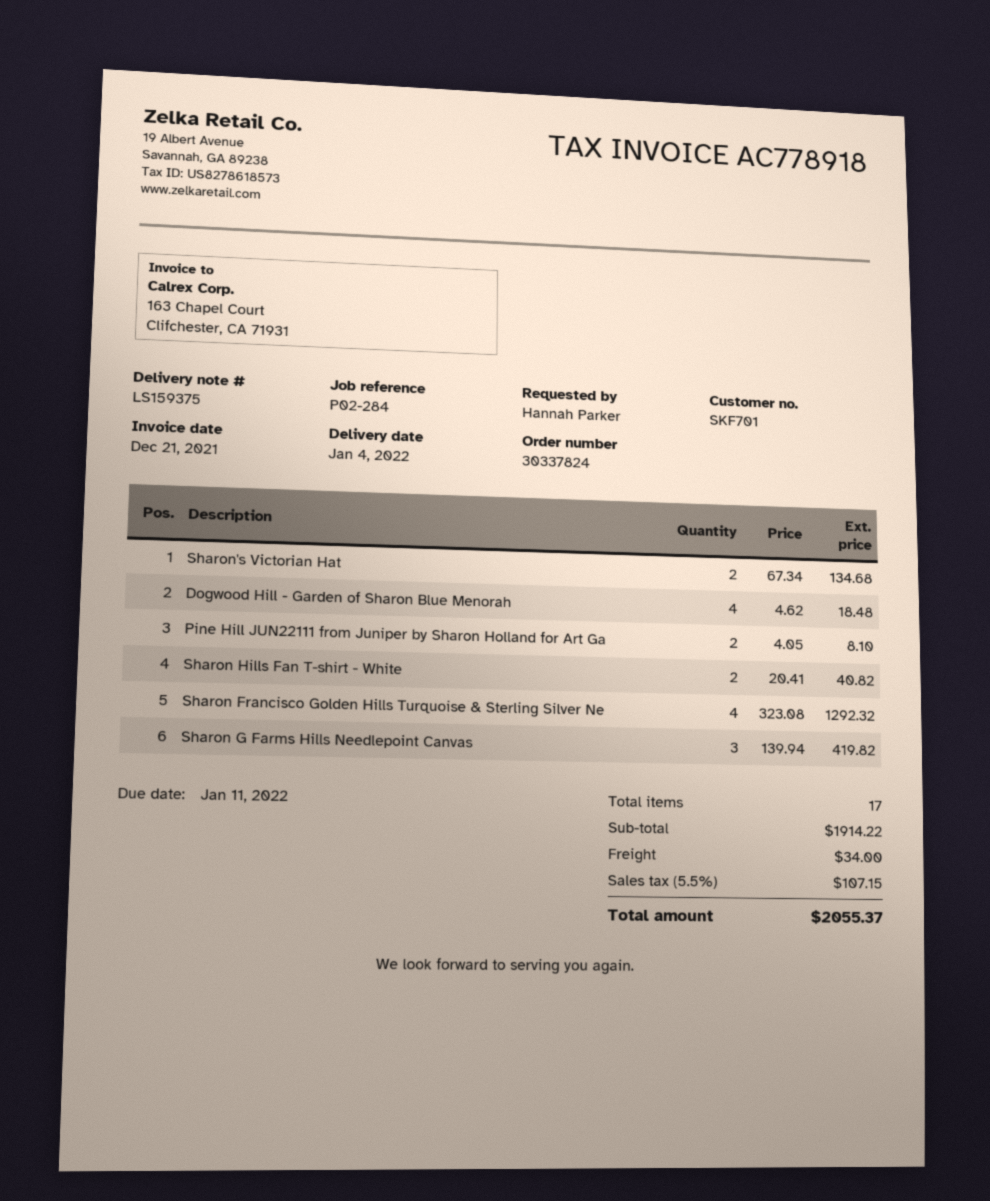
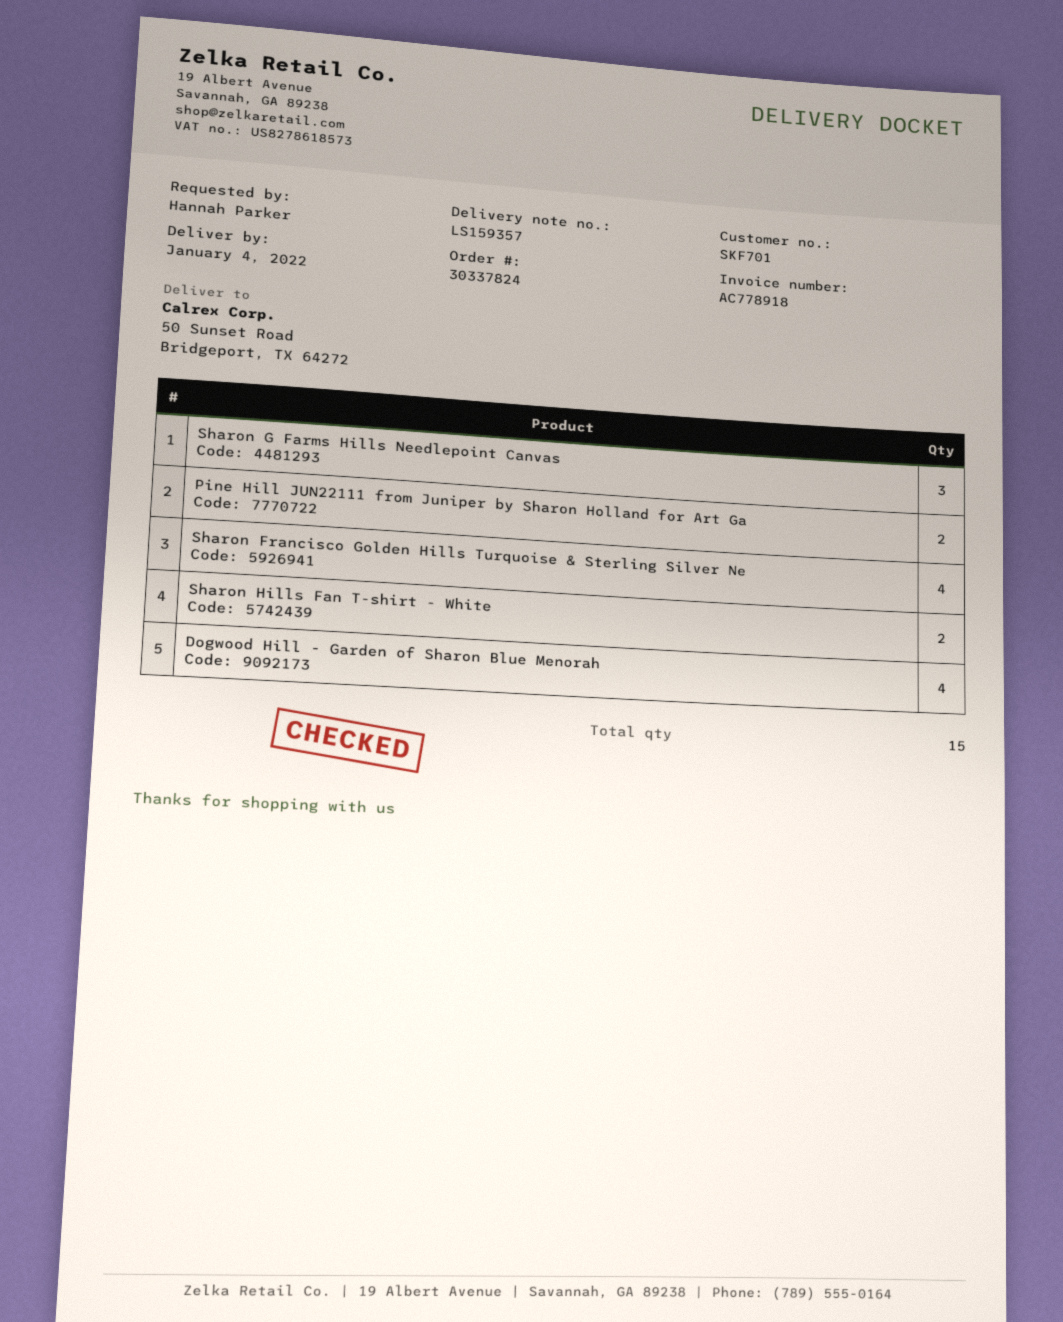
delivery note number: LS159375 -> LS159357
Sharon's Victorian Hat: 2 -> none
total quantity: 17 -> 15

